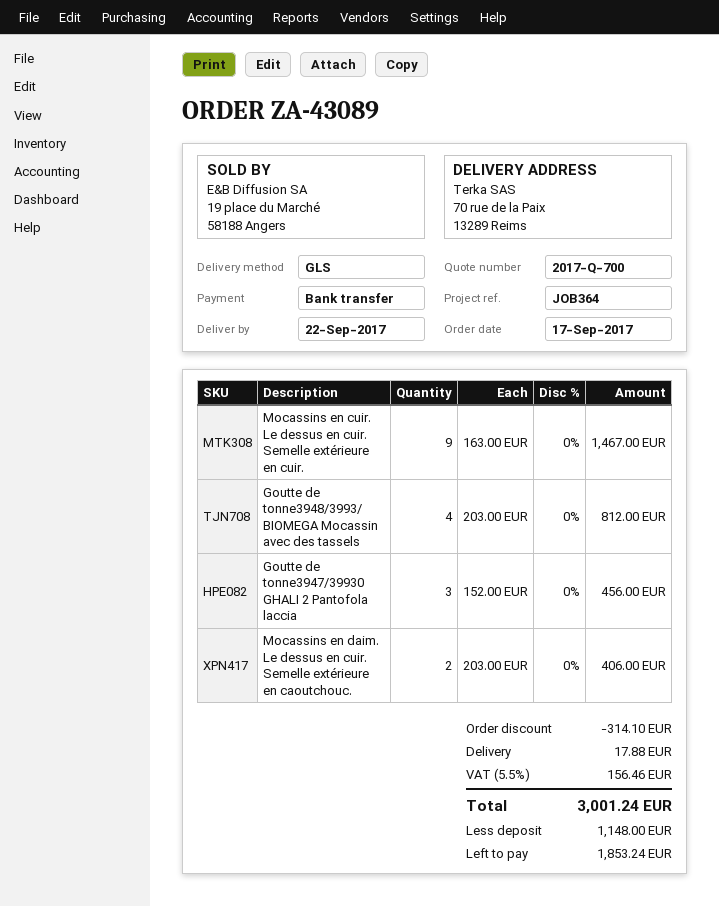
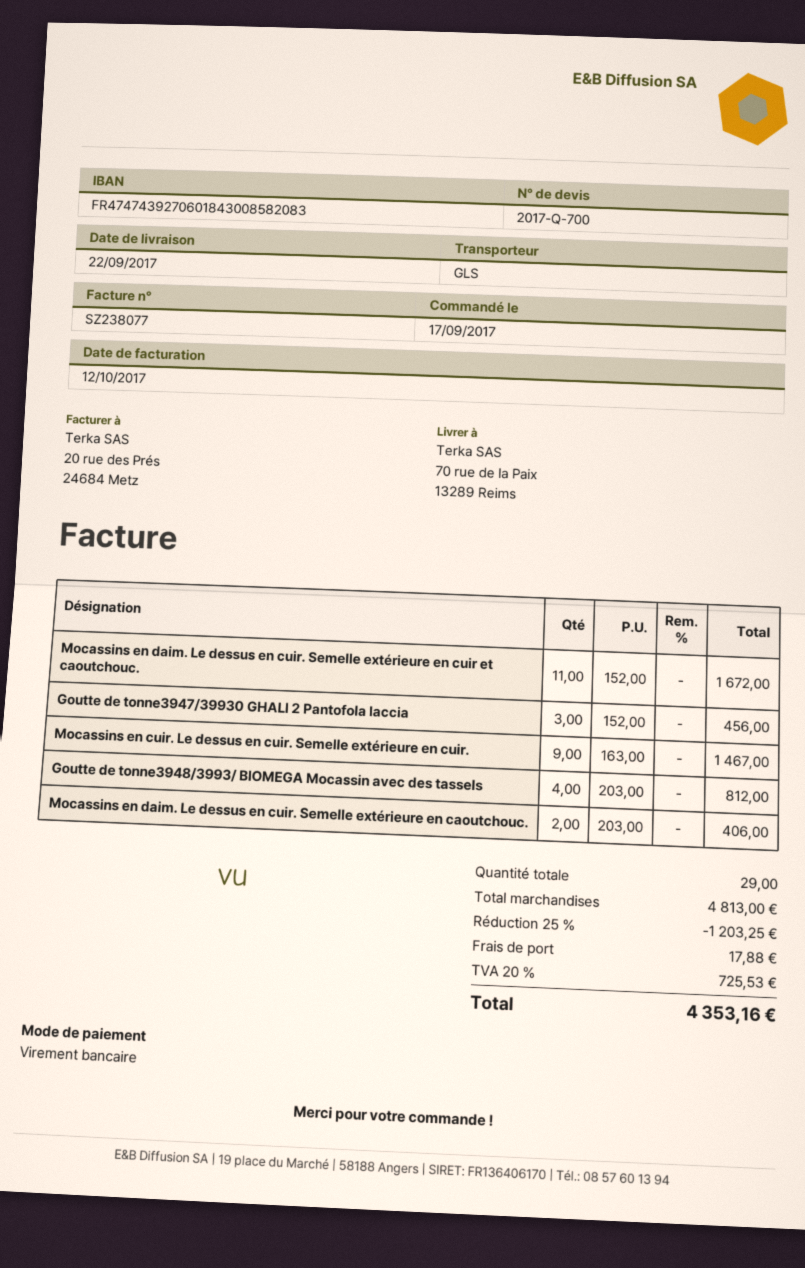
Mocassins en daim. Le dessus en cuir. Semelle extérieure en cuir et caoutchouc.: none -> 11 x 152.00 = 1672.00
discount: 314.10 -> 1203.25
tax: 5.5% = 156.46 -> 20% = 725.53
total: 3001.24 -> 4353.16

